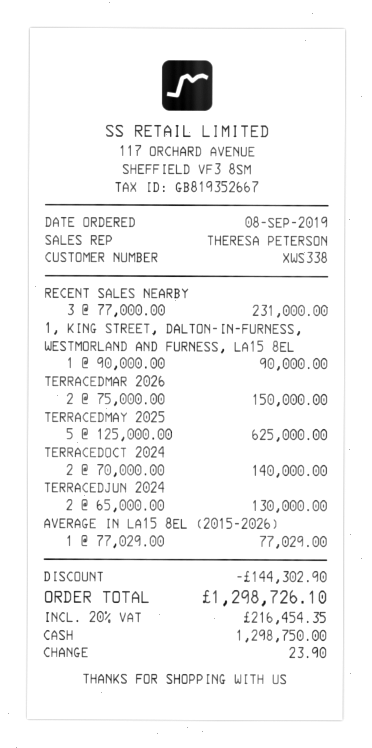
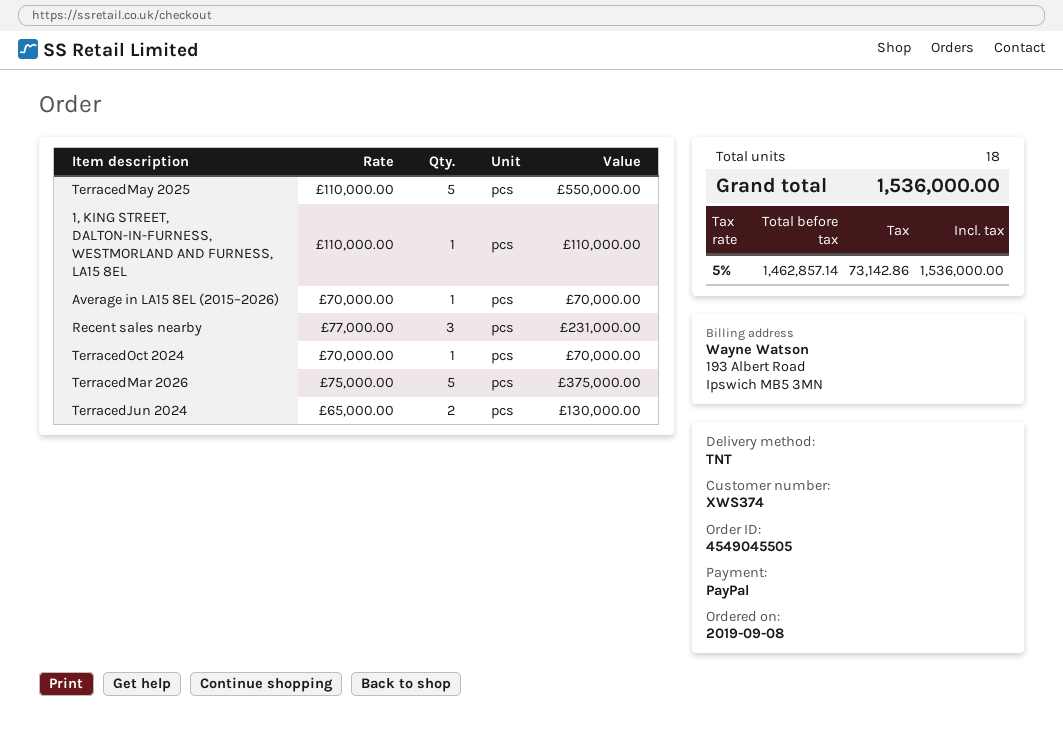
customer number: XWS338 -> XWS374
payment method: cash -> PayPal
1, KING STREET, DALTON-IN-FURNESS, WESTMORLAND AND FURNESS, LA15 8EL: 1 x 90000.00 = 90000.00 -> 1 x 110000.00 = 110000.00
TERRACEDMAR 2026: 2 x 75000.00 = 150000.00 -> 5 x 75000.00 = 375000.00
TERRACEDMAY 2025: 5 x 125000.00 = 625000.00 -> 5 x 110000.00 = 550000.00
TERRACEDOCT 2024: 2 x 70000.00 = 140000.00 -> 1 x 70000.00 = 70000.00
AVERAGE IN LA15 8EL (2015–2026): 1 x 77029.00 = 77029.00 -> 1 x 70000.00 = 70000.00
discount: 144302.90 -> none
tax: 20% = 216454.35 -> 5% = 73142.86
total: 1298726.10 -> 1536000.00

